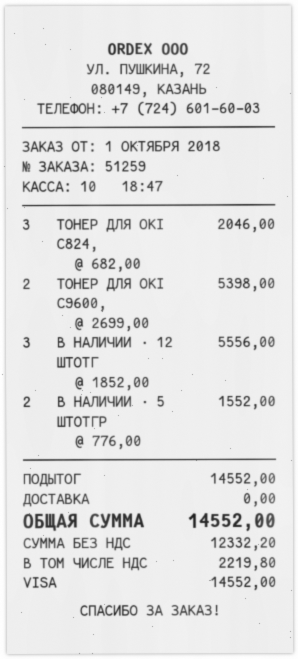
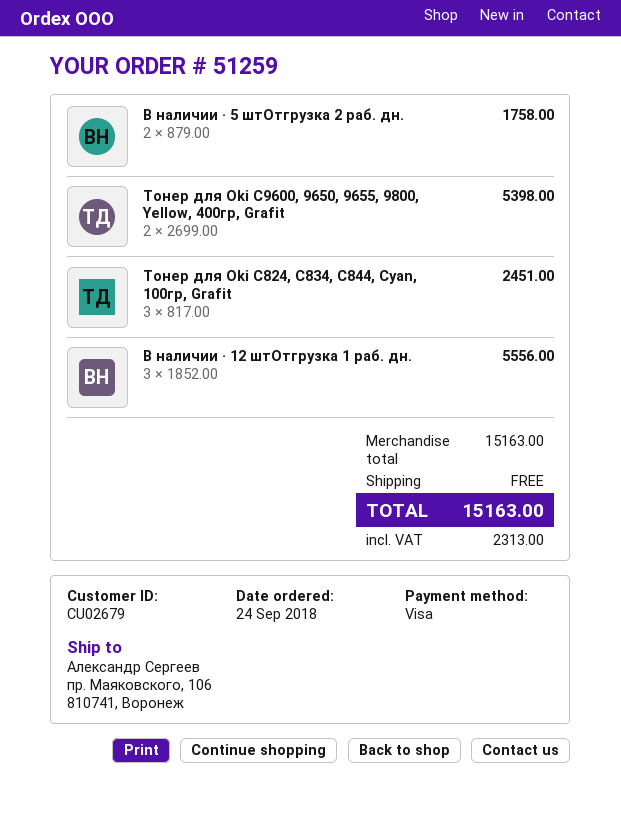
order date: 2018-10-01 -> 2018-09-24
ТОНЕР ДЛЯ OKI C824,: 3 x 682.00 = 2046.00 -> 3 x 817.00 = 2451.00
В НАЛИЧИИ · 5 ШТОТГР: 2 x 776.00 = 1552.00 -> 2 x 879.00 = 1758.00
subtotal: 14552.00 -> 15163.00
tax: 2219.80 -> 2313.00
total: 14552.00 -> 15163.00

